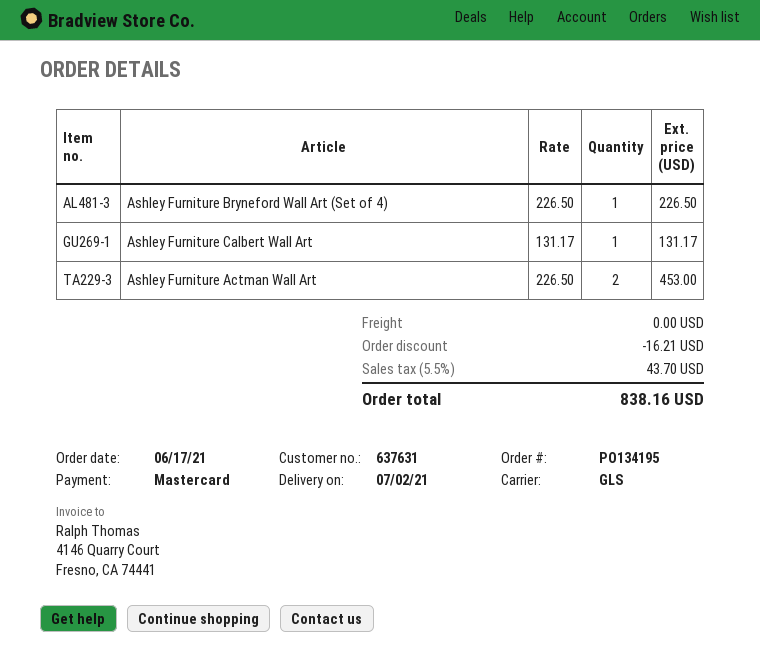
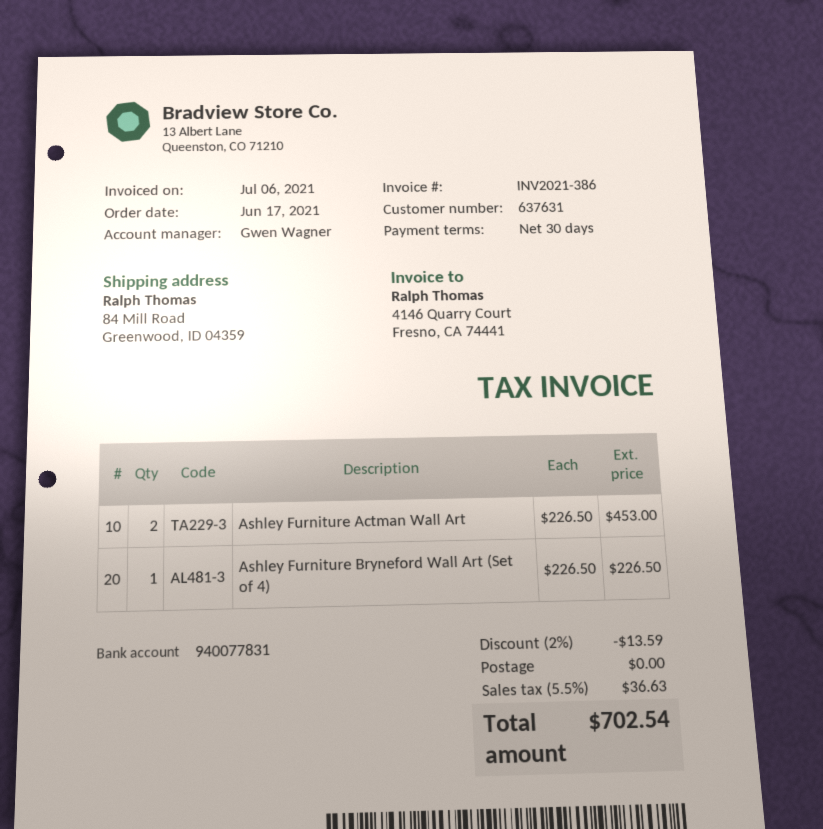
Ashley Furniture Calbert Wall Art: 1 x 131.17 = 131.17 -> none
discount: 16.21 -> 13.59
tax: 5.5% = 43.70 -> 5.5% = 36.63
total: 838.16 -> 702.54

